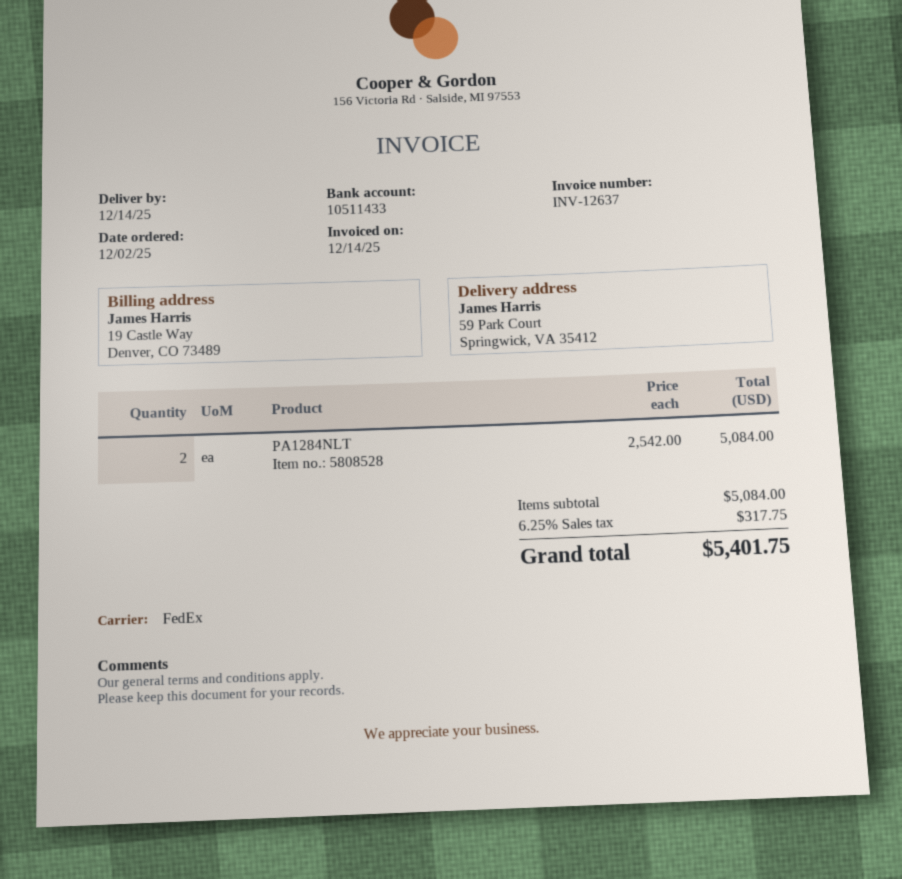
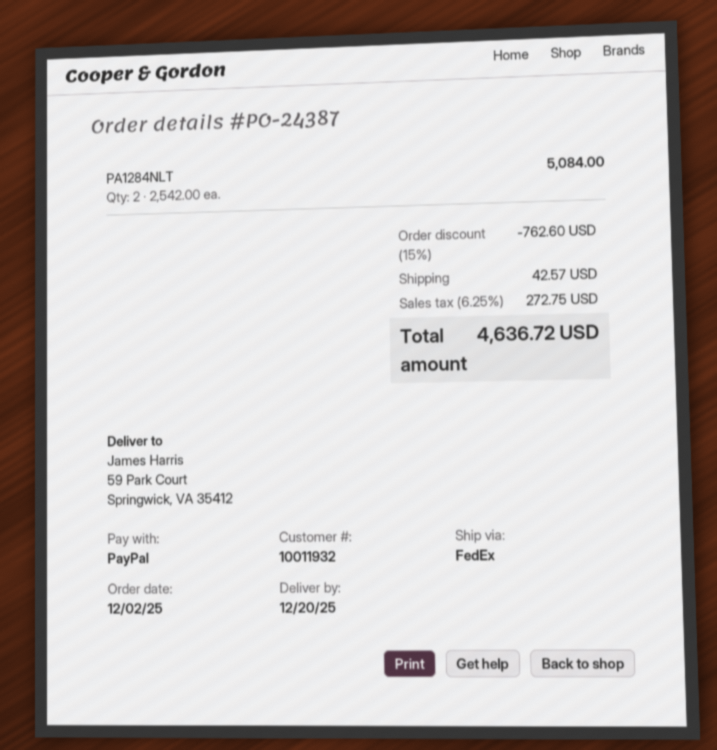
delivery date: 2025-12-14 -> 2025-12-20
discount: none -> 15% = 762.60
shipping: none -> 42.57
tax: 6.25% = 317.75 -> 6.25% = 272.75
total: 5401.75 -> 4636.72

